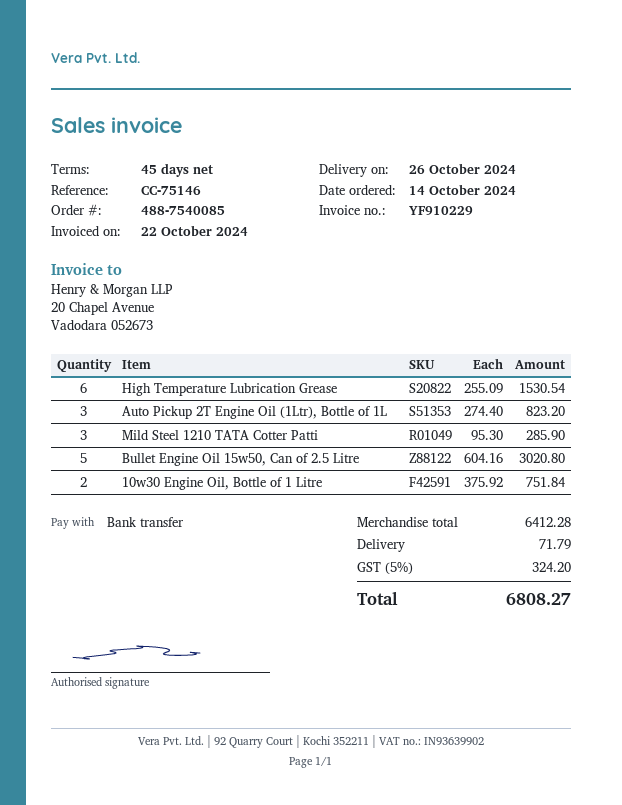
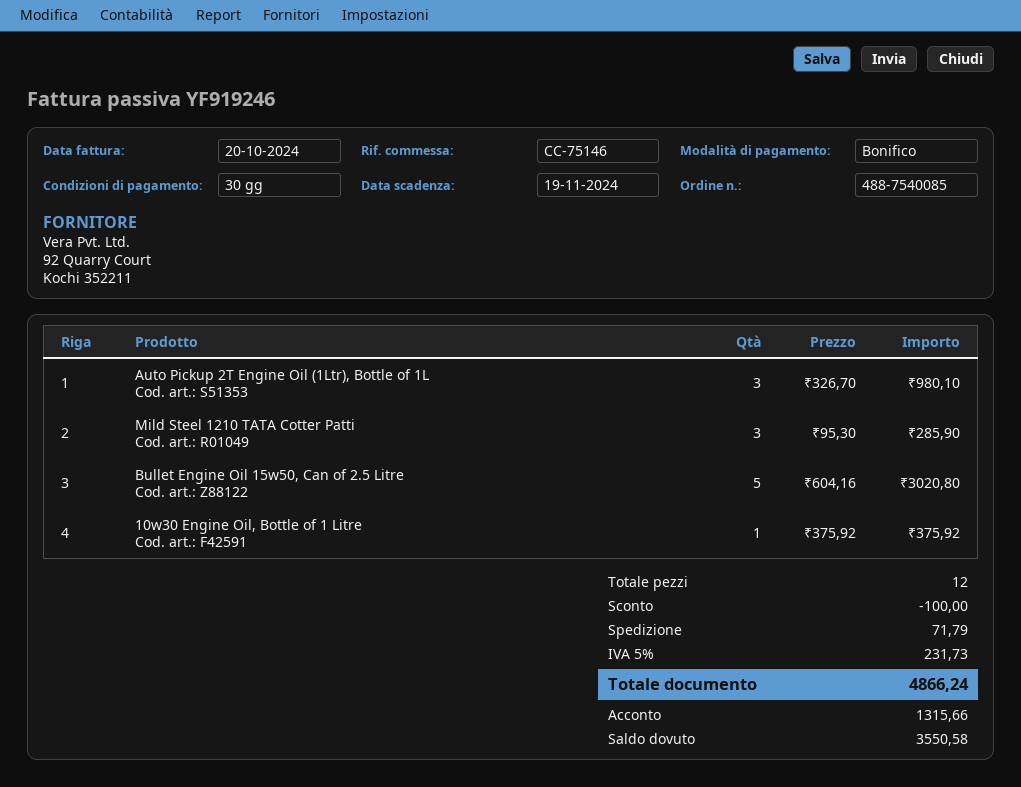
invoice number: YF910229 -> YF919246
invoice date: 2024-10-22 -> 2024-10-20
payment terms: 45 days -> 30 days
High Temperature Lubrication Grease: 6 x 255.09 = 1530.54 -> none
Auto Pickup 2T Engine Oil (1Ltr), Bottle of 1L: 3 x 274.40 = 823.20 -> 3 x 326.70 = 980.10
10w30 Engine Oil, Bottle of 1 Litre: 2 x 375.92 = 751.84 -> 1 x 375.92 = 375.92
discount: none -> 100.00
tax: 5% = 324.20 -> 5% = 231.73
total: 6808.27 -> 4866.24

